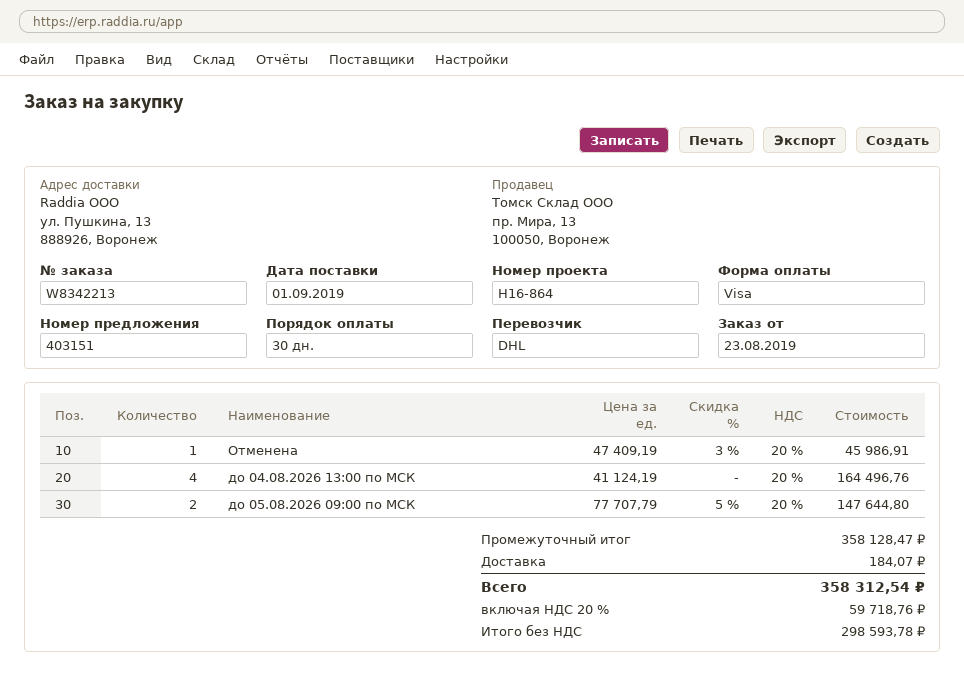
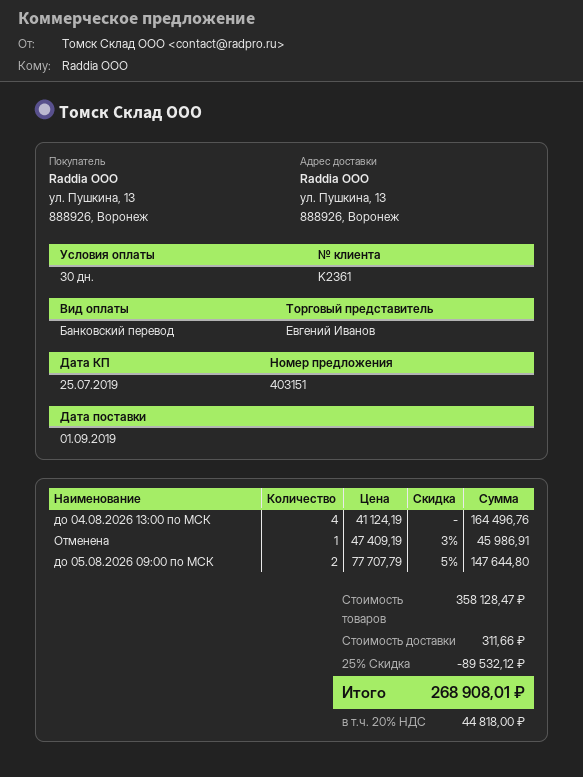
payment method: Visa -> bank transfer
discount: none -> 25% = 89532.12
shipping: 184.07 -> 311.66
tax: 20% = 59718.76 -> 20% = 44818.00
total: 358312.54 -> 268908.01

